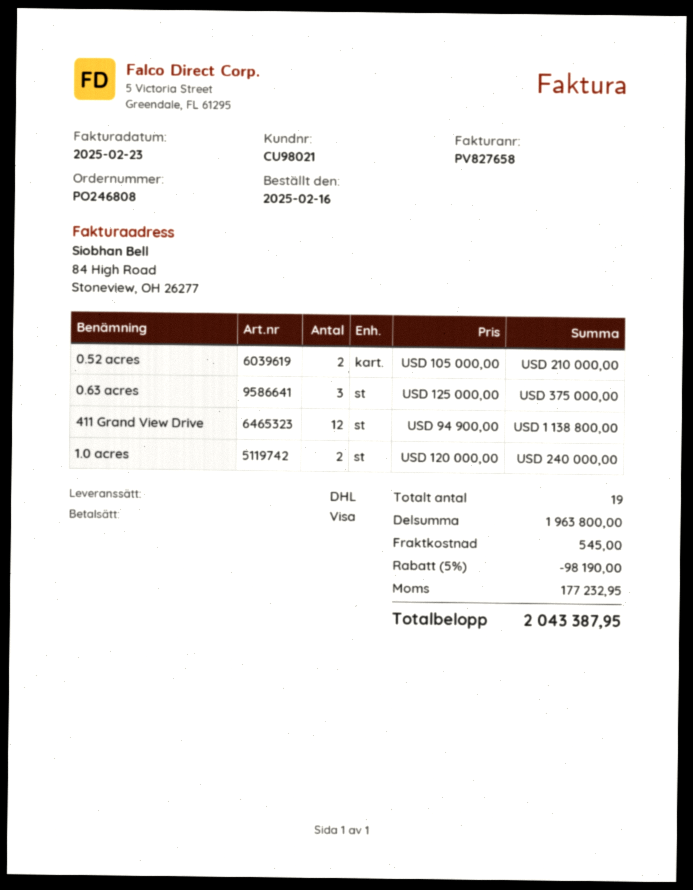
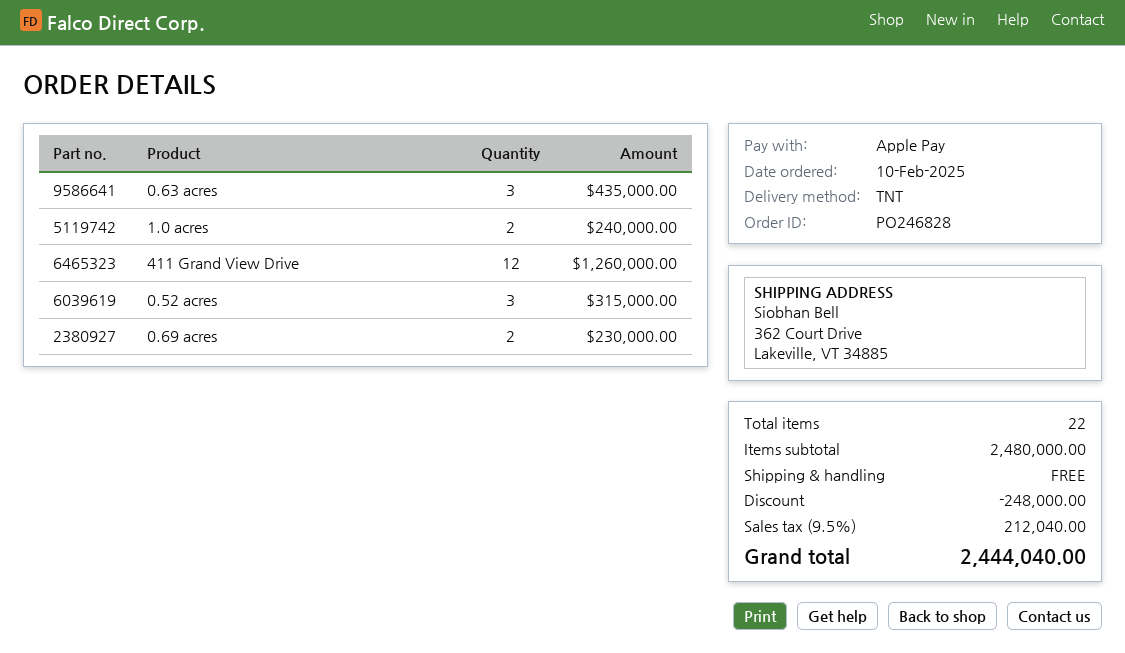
order number: PO246808 -> PO246828
order date: 2025-02-16 -> 2025-02-10
payment method: Visa -> Apple Pay
shipping method: DHL -> TNT
0.52 acres: 2 for 210000.00 -> 3 for 315000.00
0.63 acres: 3 for 375000.00 -> 3 for 435000.00
411 Grand View Drive: 12 for 1138800.00 -> 12 for 1260000.00
0.69 acres: none -> 2 for 230000.00
total quantity: 19 -> 22
subtotal: 1963800.00 -> 2480000.00
discount: 98190.00 -> 248000.00
shipping: 545.00 -> 0.00
tax: 177232.95 -> 212040.00
total: 2043387.95 -> 2444040.00

